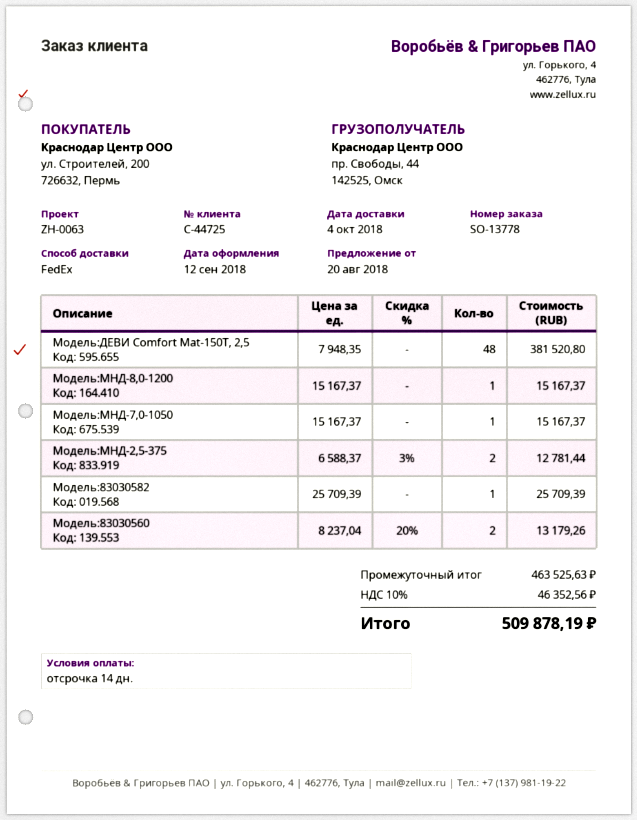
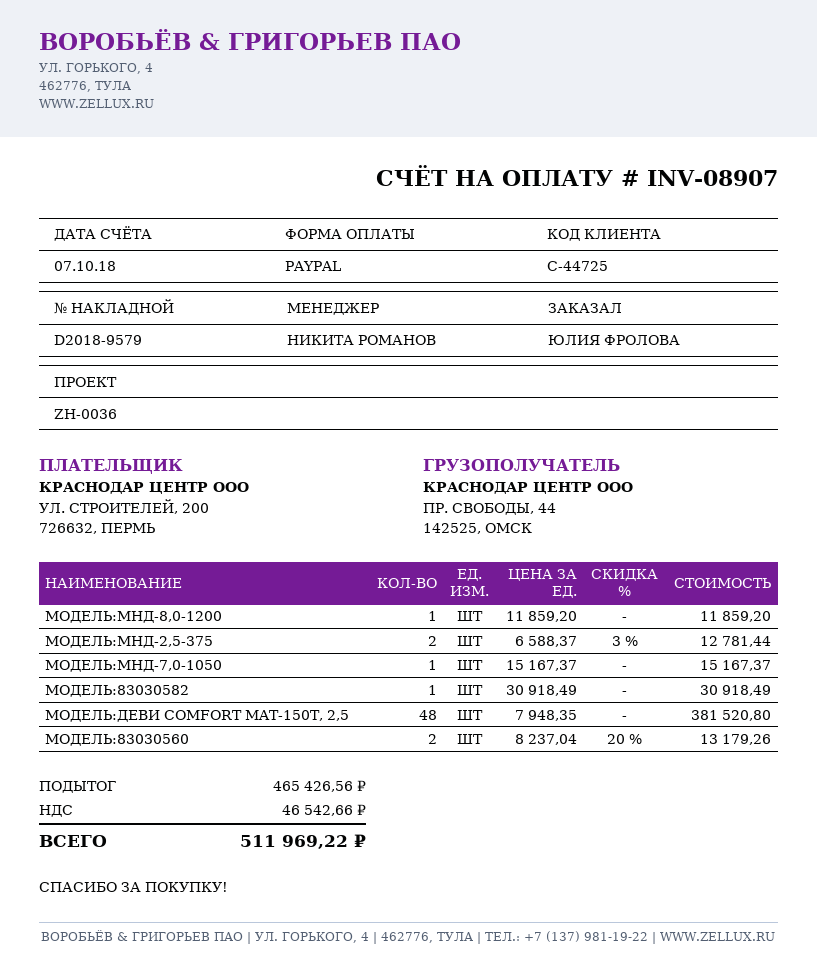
reference: ZH-0063 -> ZH-0036
Модель:МНД-8,0-1200: 1 x 15167.37 = 15167.37 -> 1 x 11859.20 = 11859.20
Модель:83030582: 1 x 25709.39 = 25709.39 -> 1 x 30918.49 = 30918.49
subtotal: 463525.63 -> 465426.56
tax: 46352.56 -> 46542.66
total: 509878.19 -> 511969.22

